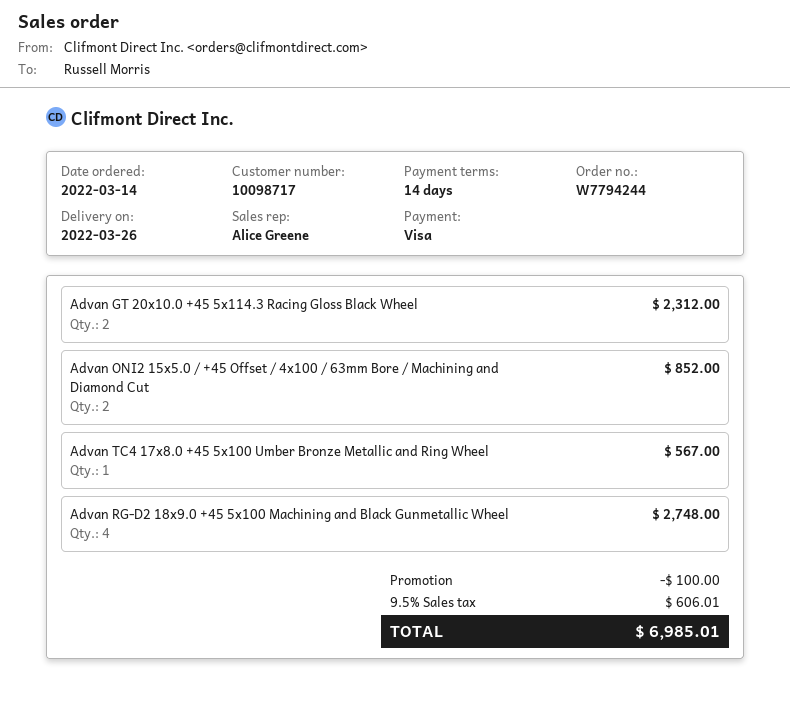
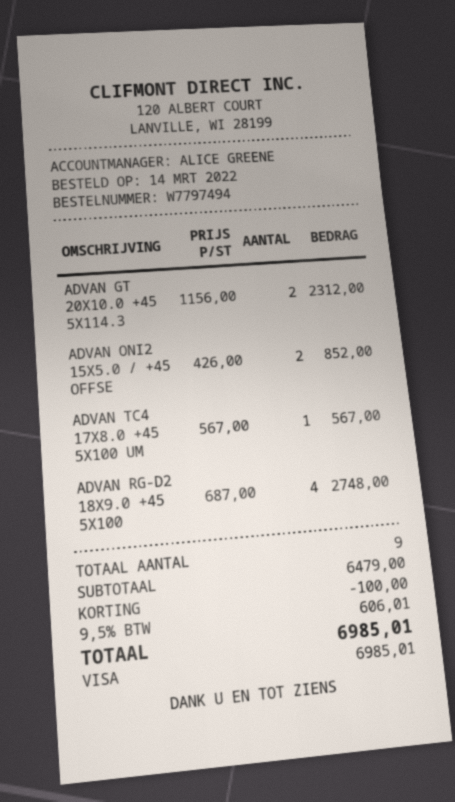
order number: W7794244 -> W7797494

